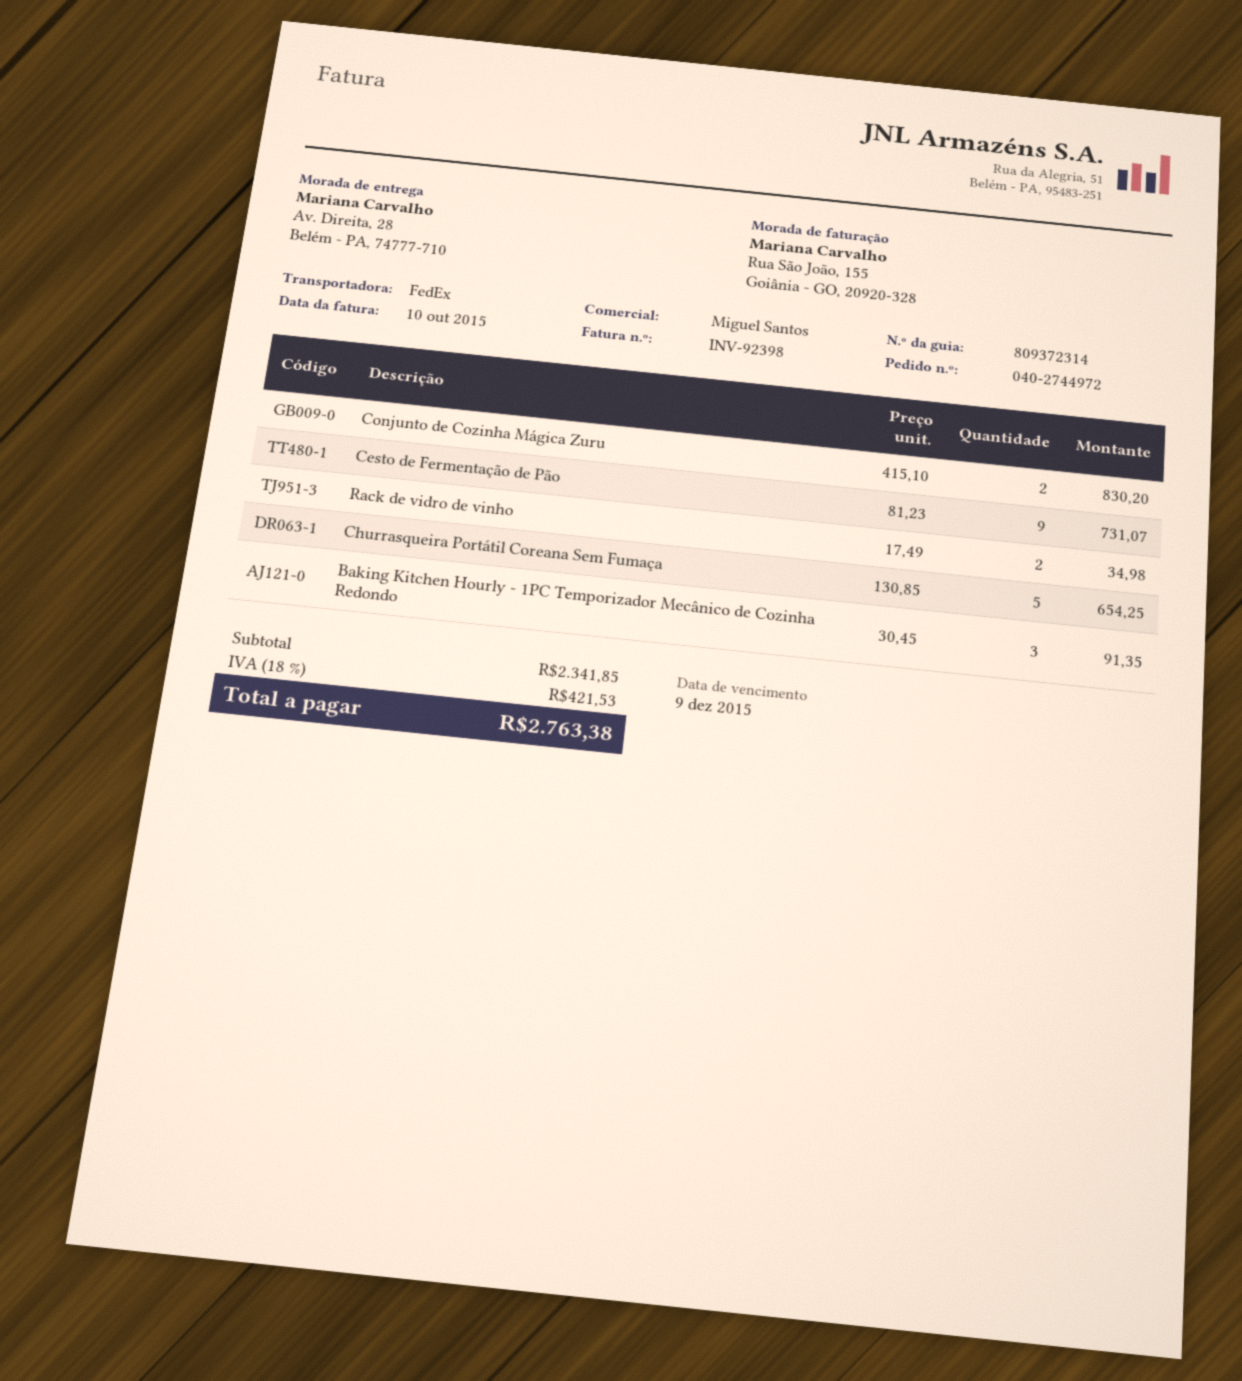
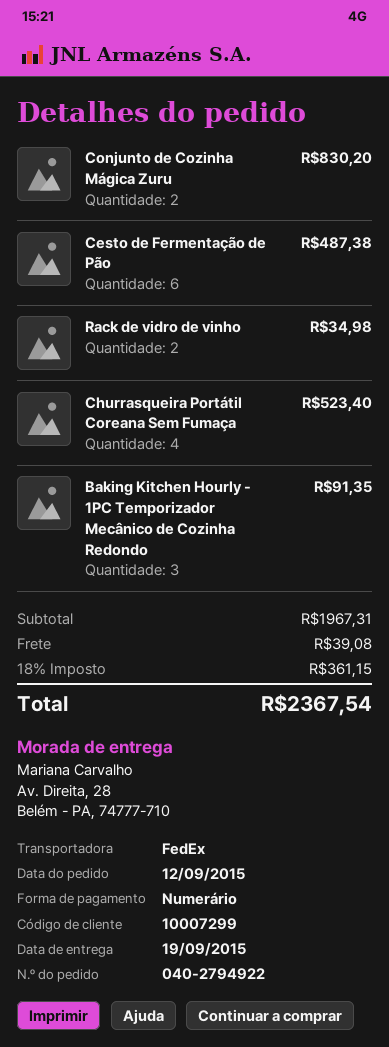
order number: 040-2744972 -> 040-2794922
Cesto de Fermentação de Pão: 9 for 731.07 -> 6 for 487.38
Churrasqueira Portátil Coreana Sem Fumaça: 5 for 654.25 -> 4 for 523.40
subtotal: 2341.85 -> 1967.31
shipping: none -> 39.08
tax: 18% = 421.53 -> 18% = 361.15
total: 2763.38 -> 2367.54

